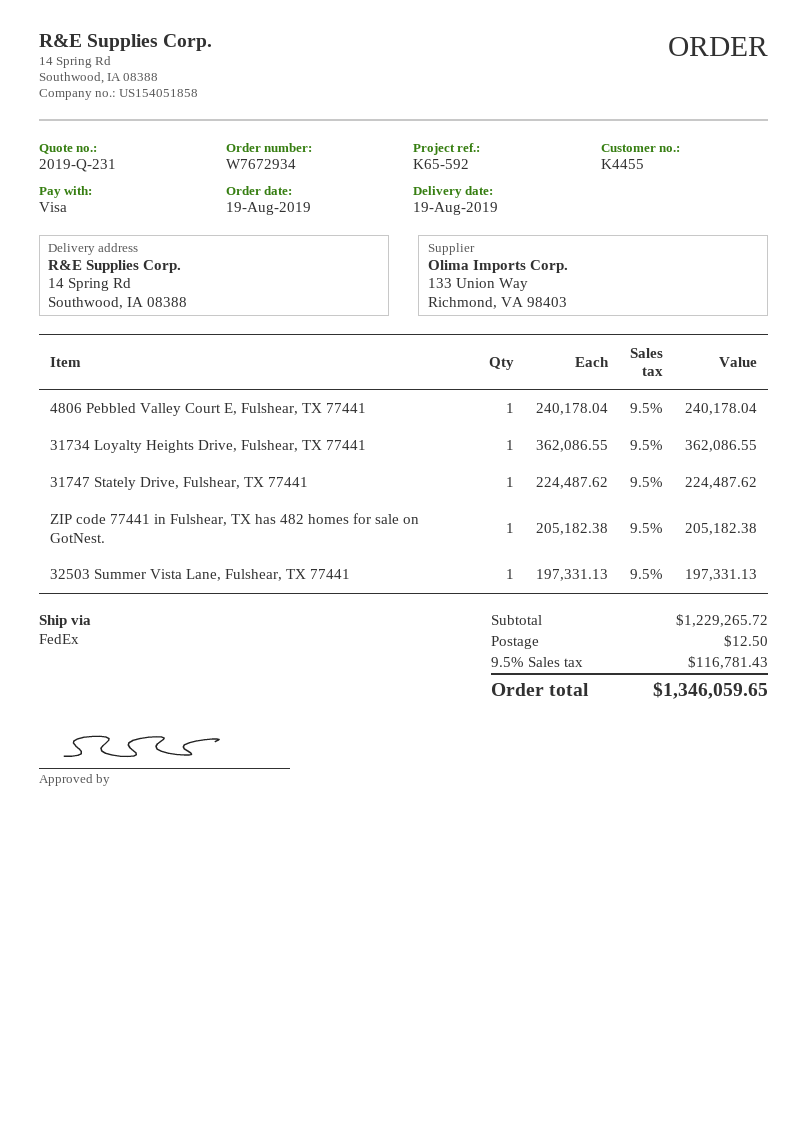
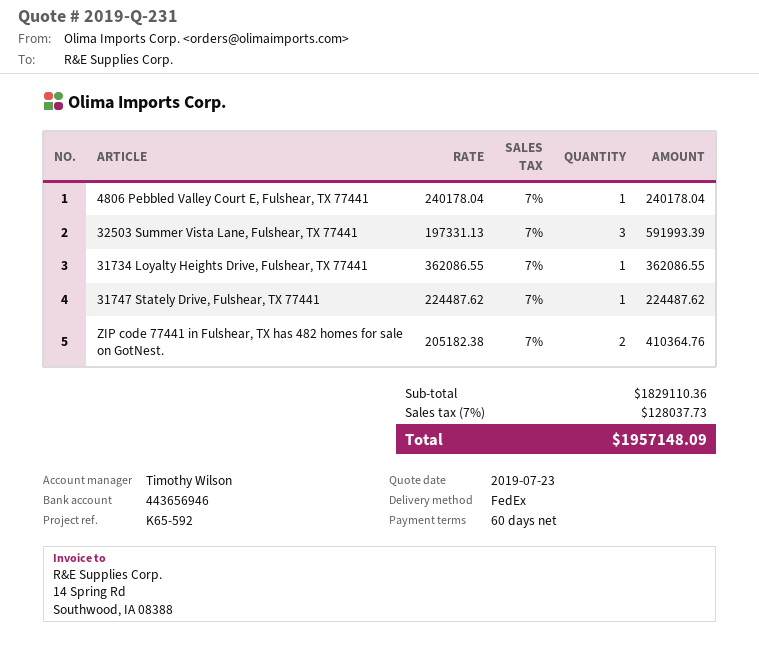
ZIP code 77441 in Fulshear, TX has 482 homes for sale on GotNest.: 1 x 205182.38 = 205182.38 -> 2 x 205182.38 = 410364.76
32503 Summer Vista Lane, Fulshear, TX 77441: 1 x 197331.13 = 197331.13 -> 3 x 197331.13 = 591993.39
subtotal: 1229265.72 -> 1829110.36
shipping: 12.50 -> none
tax: 9.5% = 116781.43 -> 7% = 128037.73
total: 1346059.65 -> 1957148.09

